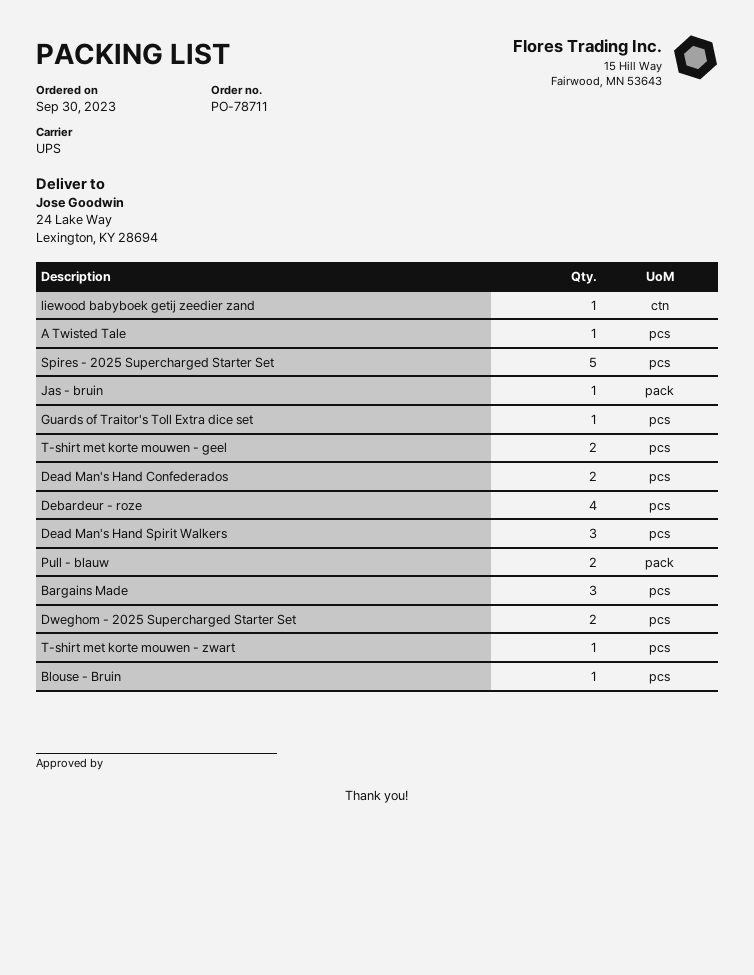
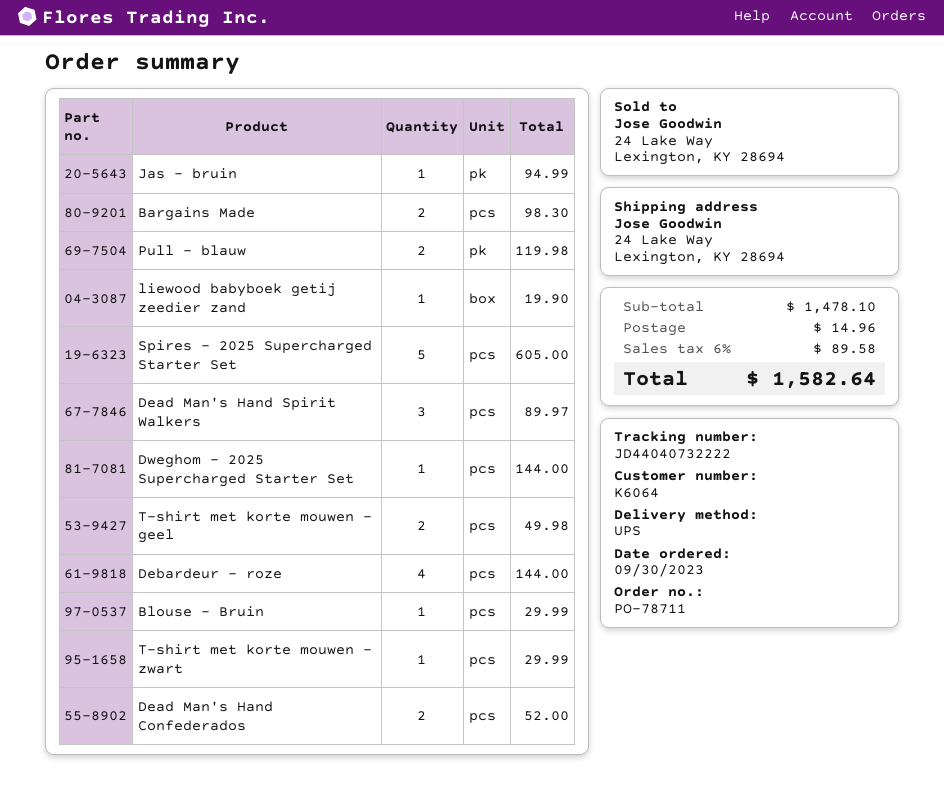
A Twisted Tale: 1 -> none
Guards of Traitor's Toll Extra dice set: 1 -> none
Bargains Made: 3 -> 2
Dweghom - 2025 Supercharged Starter Set: 2 -> 1

